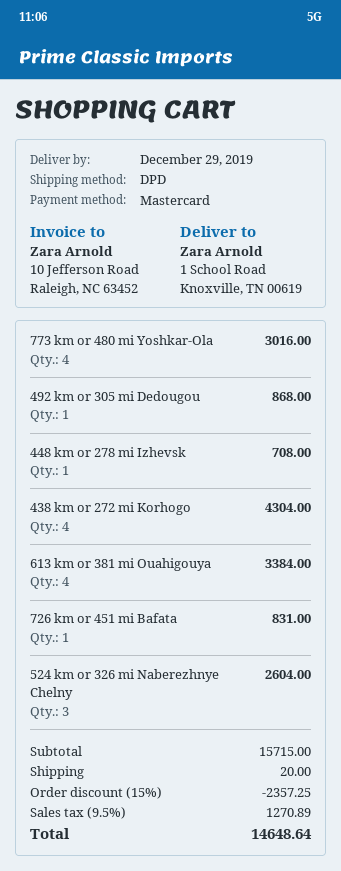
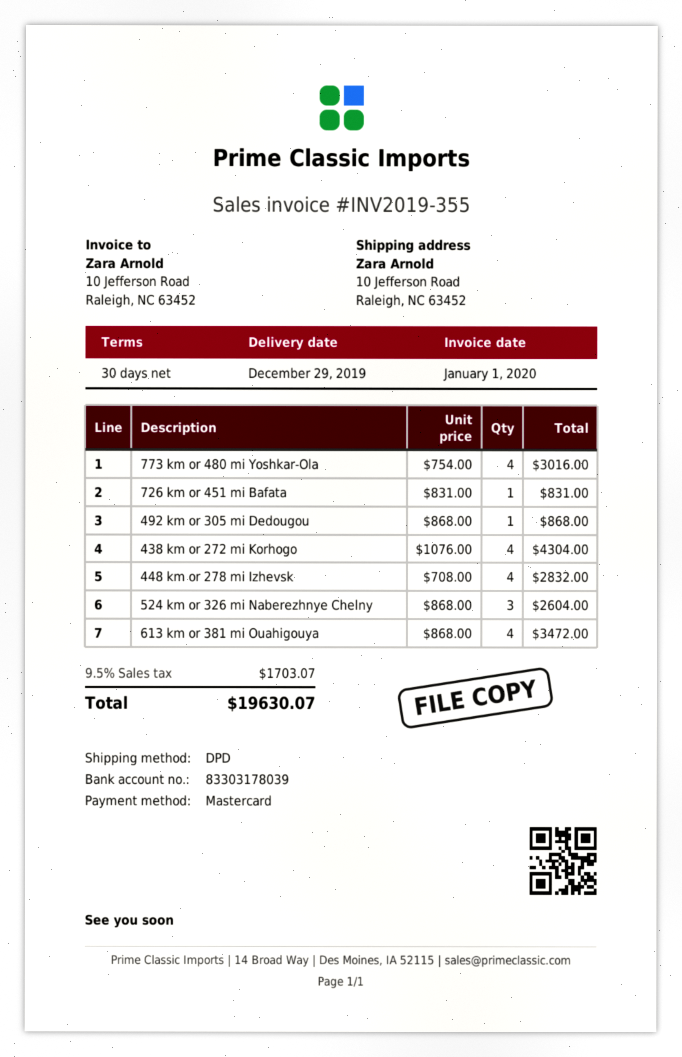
ship to: 1 School Road, Knoxville, TN 00619 -> 10 Jefferson Road, Raleigh, NC 63452
448 km or 278 mi Izhevsk: 1 for 708.00 -> 4 for 2832.00
613 km or 381 mi Ouahigouya: 4 for 3384.00 -> 4 for 3472.00
discount: 15% = 2357.25 -> none
shipping: 20.00 -> none
tax: 9.5% = 1270.89 -> 9.5% = 1703.07
total: 14648.64 -> 19630.07

